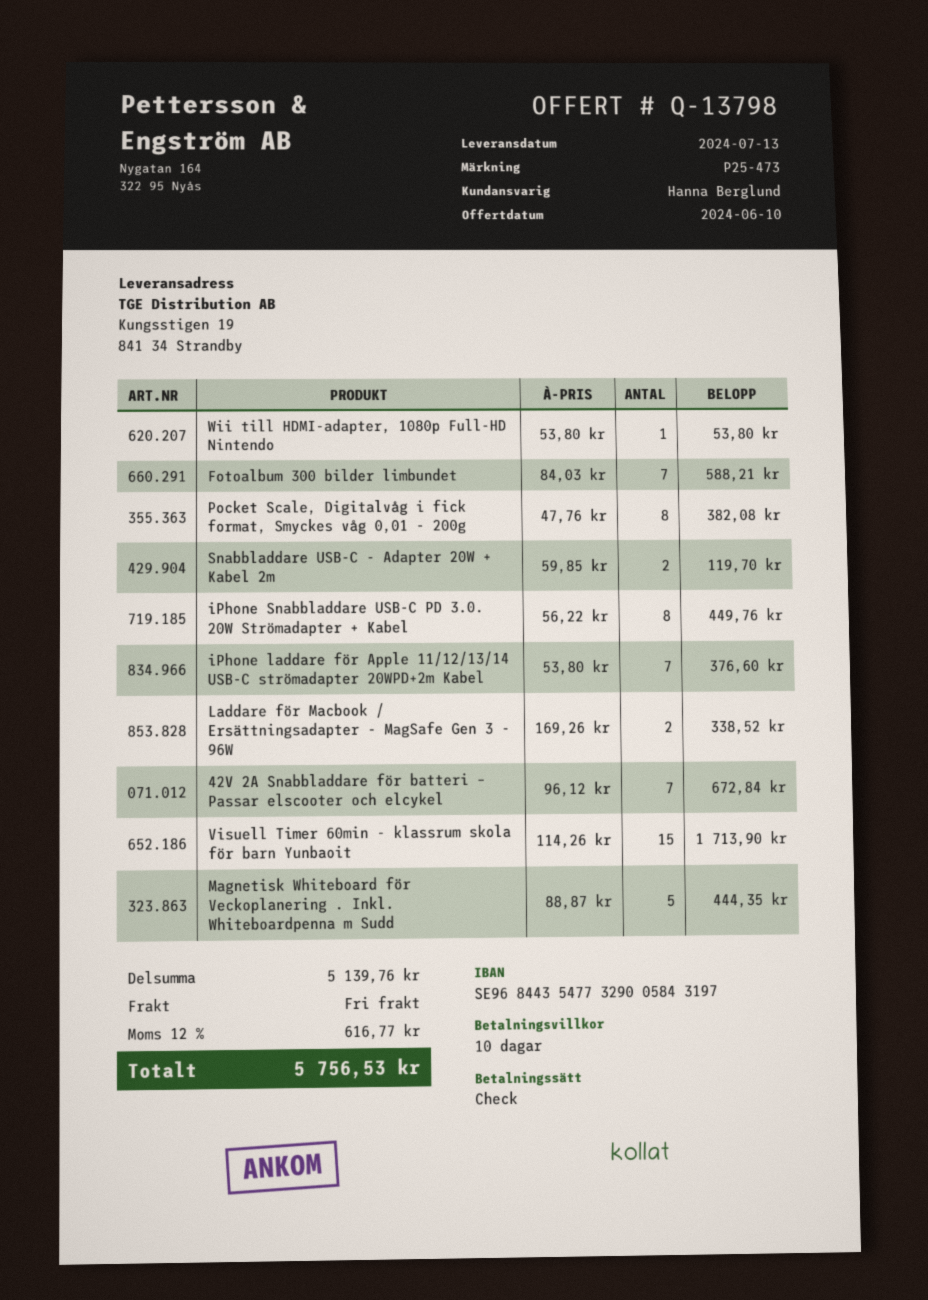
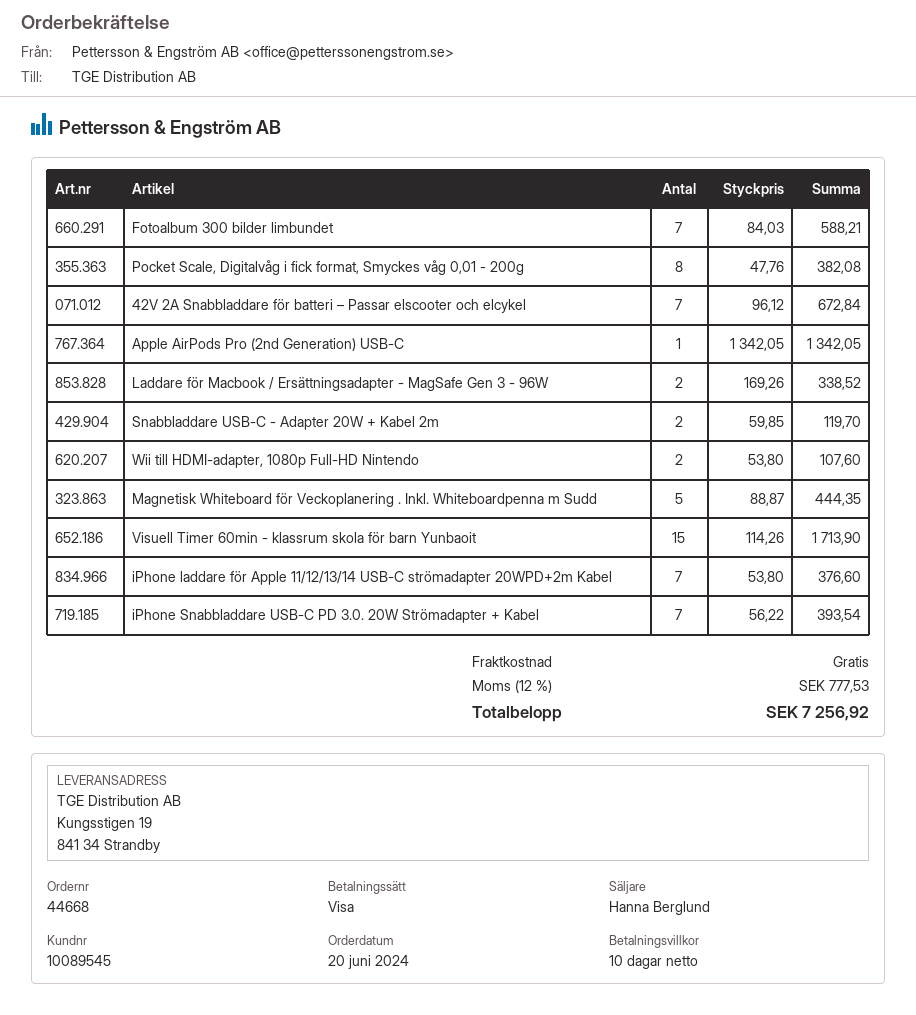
payment method: cheque -> Visa
Wii till HDMI-adapter, 1080p Full-HD Nintendo: 1 x 53.80 = 53.80 -> 2 x 53.80 = 107.60
iPhone Snabbladdare USB-C PD 3.0. 20W Strömadapter + Kabel: 8 x 56.22 = 449.76 -> 7 x 56.22 = 393.54
Apple AirPods Pro (2nd Generation) USB-C: none -> 1 x 1342.05 = 1342.05
tax: 12% = 616.77 -> 12% = 777.53
total: 5756.53 -> 7256.92

